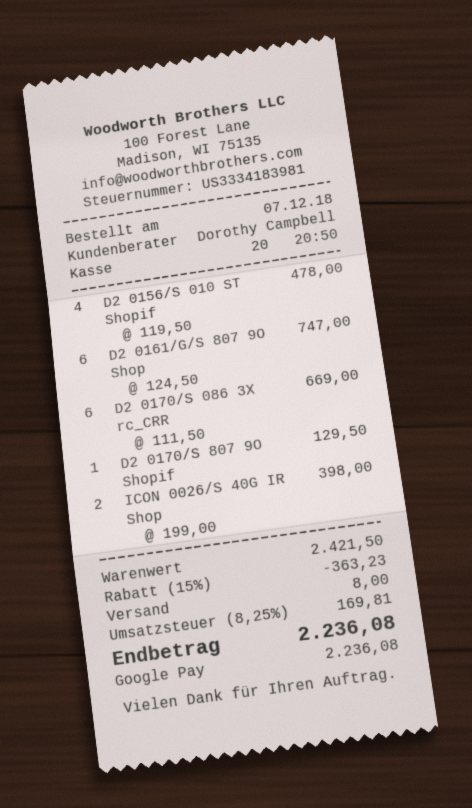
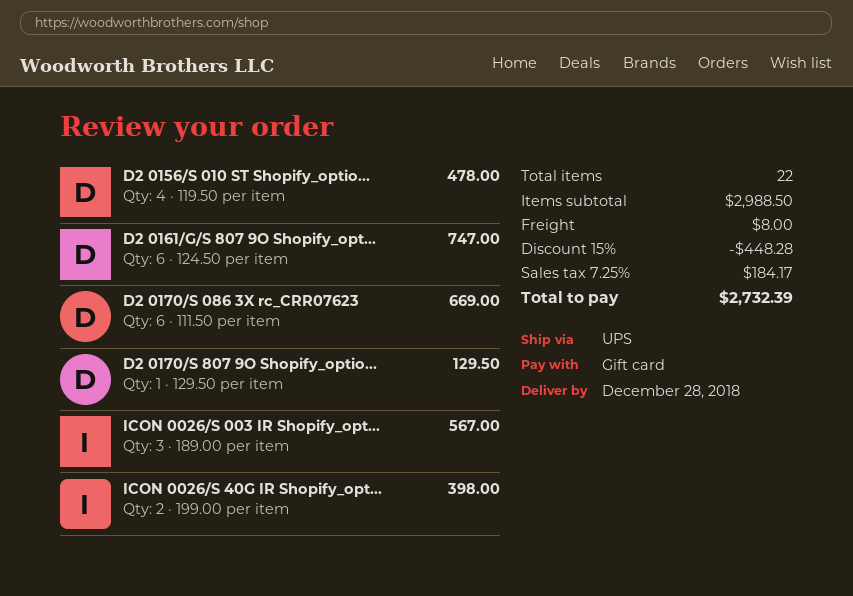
payment method: Google Pay -> gift card
ICON 0026/S 003 IR Shopify_opt...: none -> 3 x 189.00 = 567.00
subtotal: 2421.50 -> 2988.50
discount: 15% = 363.23 -> 15% = 448.28
tax: 8.25% = 169.81 -> 7.25% = 184.17
total: 2236.08 -> 2732.39

